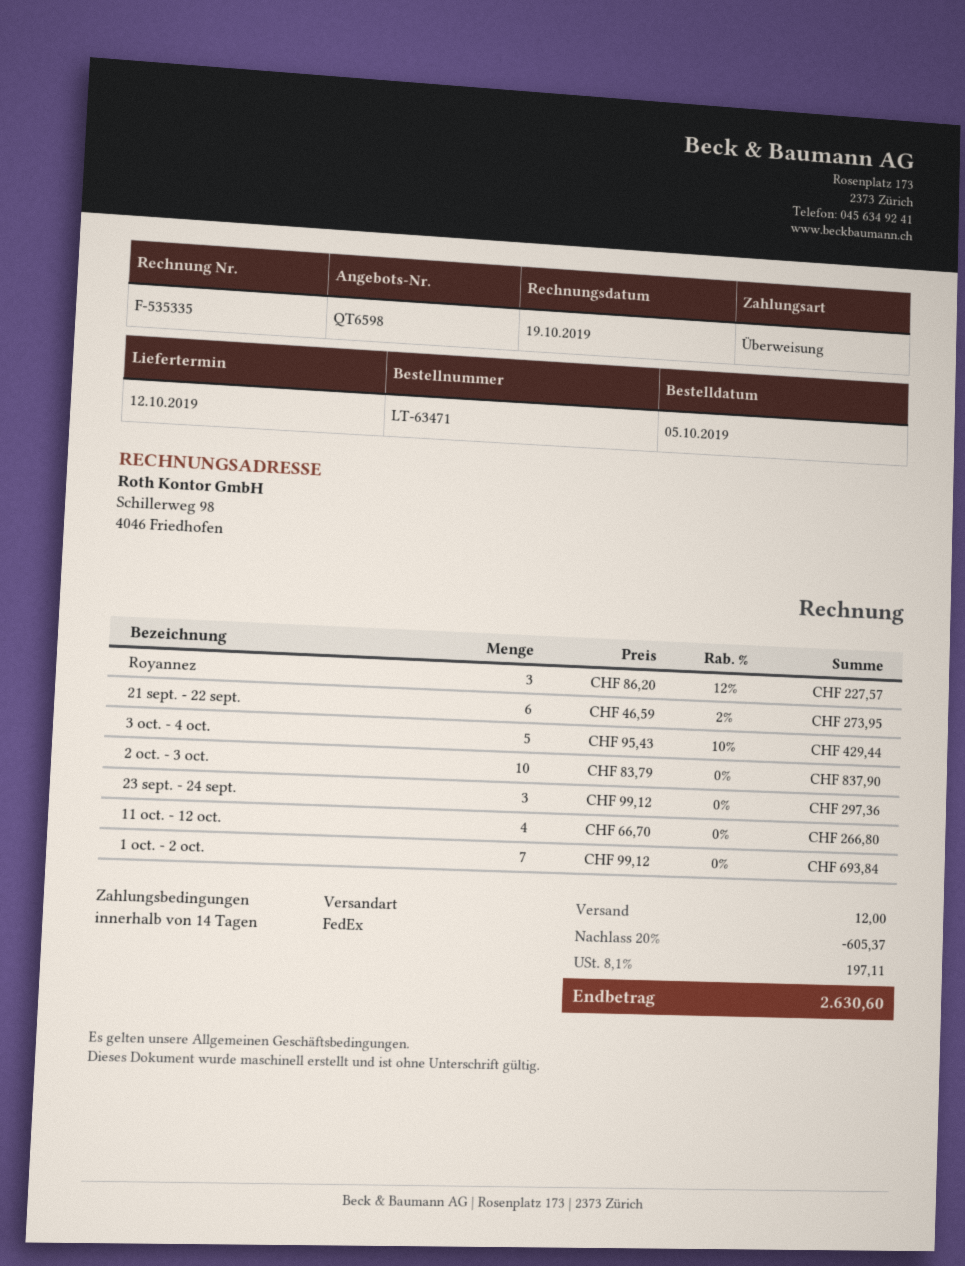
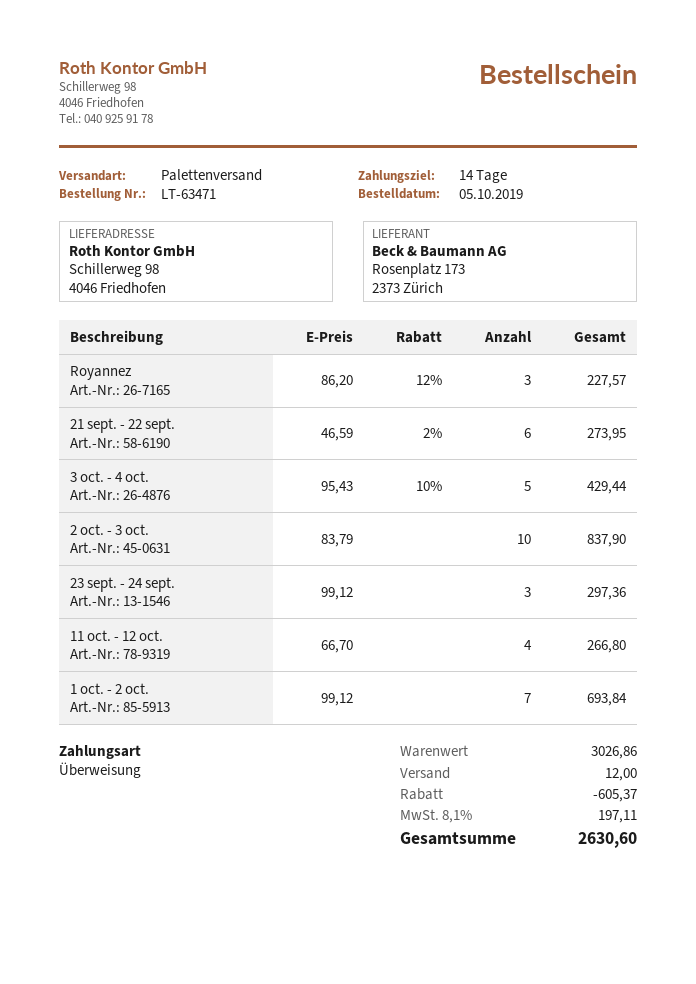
shipping method: FedEx -> pallet freight

